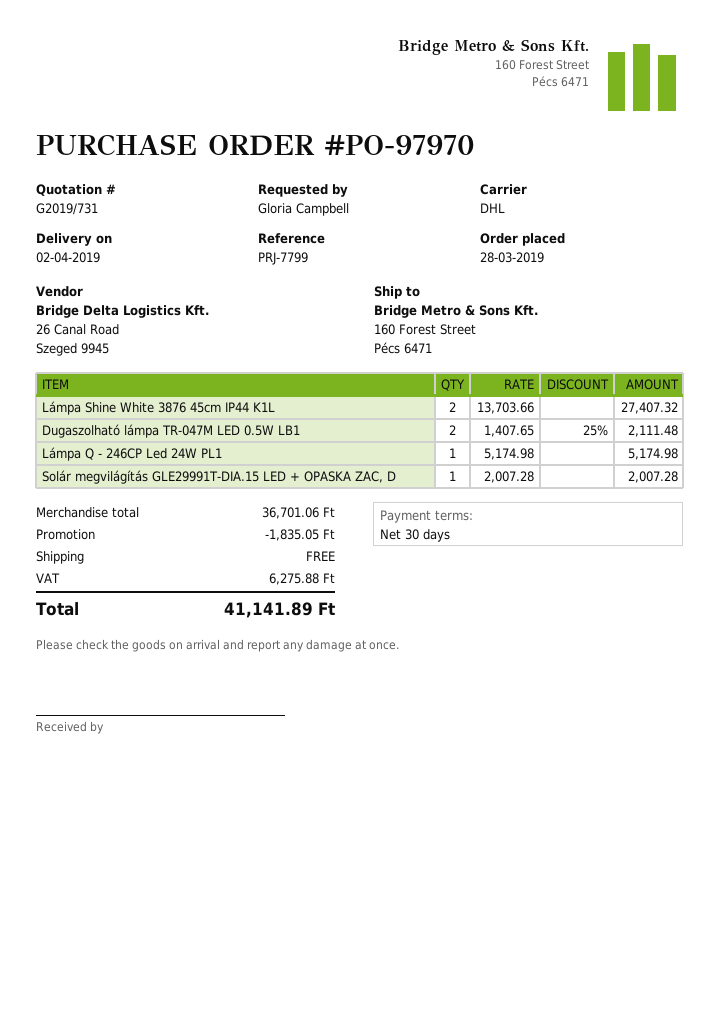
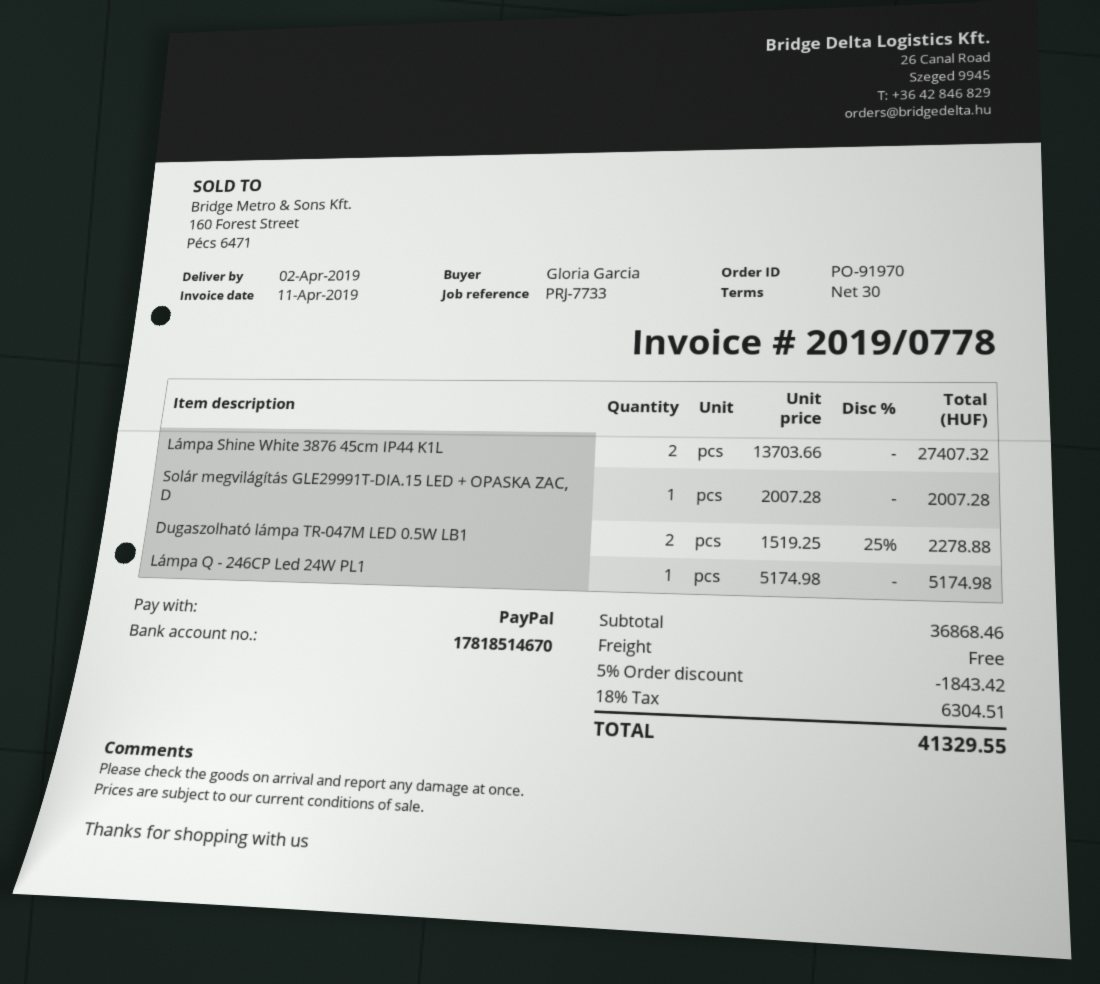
order number: PO-97970 -> PO-91970
reference: PRJ-7799 -> PRJ-7733
ordered by: Gloria Campbell -> Gloria Garcia
Dugaszolható lámpa TR-047M LED 0.5W LB1: 2 x 1407.65 - 25% = 2111.48 -> 2 x 1519.25 - 25% = 2278.88
subtotal: 36701.06 -> 36868.46
discount: 1835.05 -> 1843.42
tax: 6275.88 -> 6304.51
total: 41141.89 -> 41329.55

